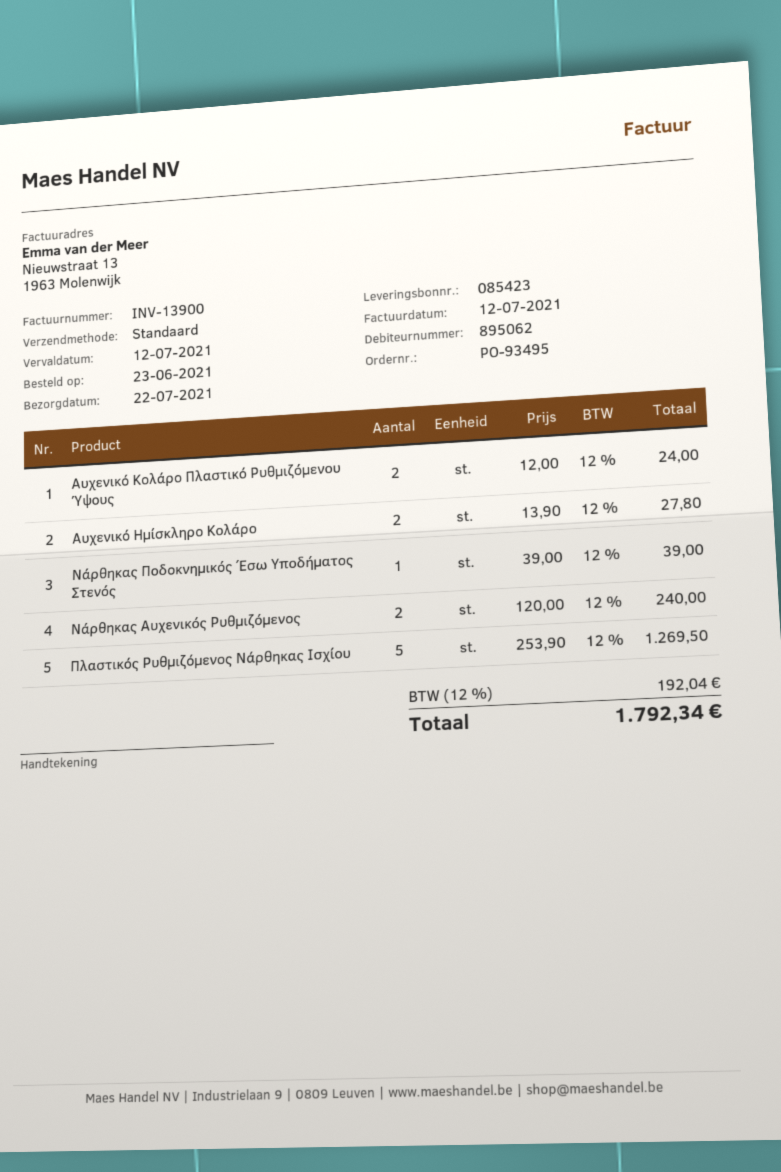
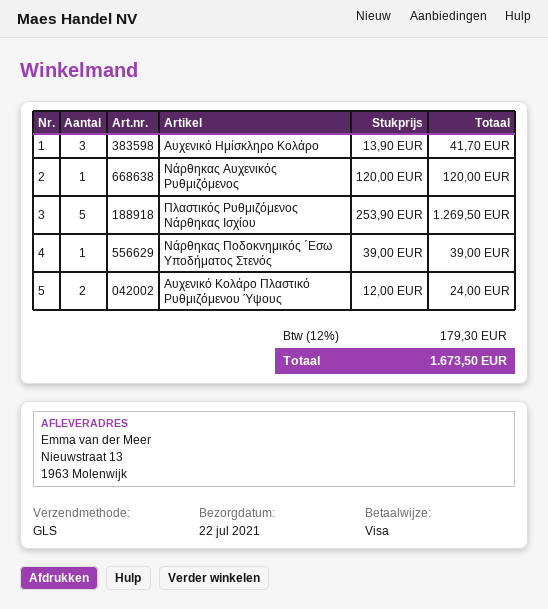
shipping method: standard -> GLS
Aυχενικό Ημίσκληρο Κολάρο: 2 x 13.90 = 27.80 -> 3 x 13.90 = 41.70
Νάρθηκας Αυχενικός Ρυθμιζόμενος: 2 x 120.00 = 240.00 -> 1 x 120.00 = 120.00
tax: 12% = 192.04 -> 12% = 179.30
total: 1792.34 -> 1673.50

